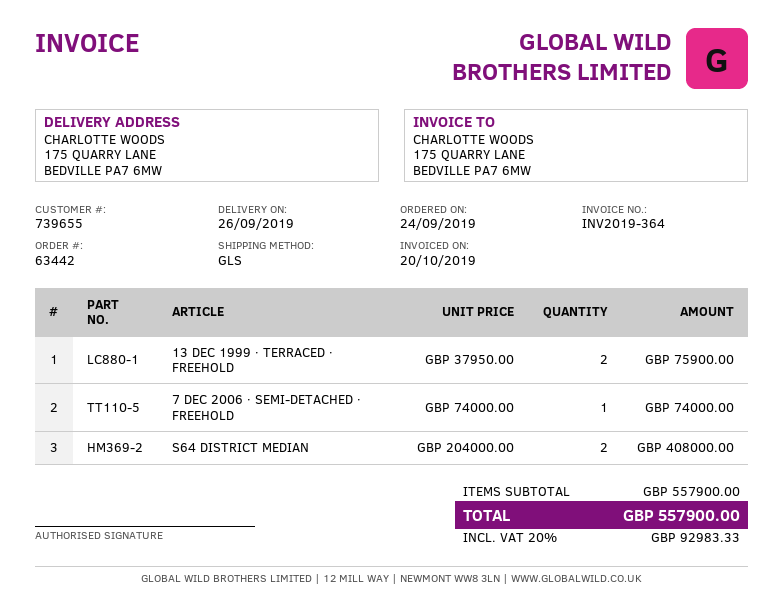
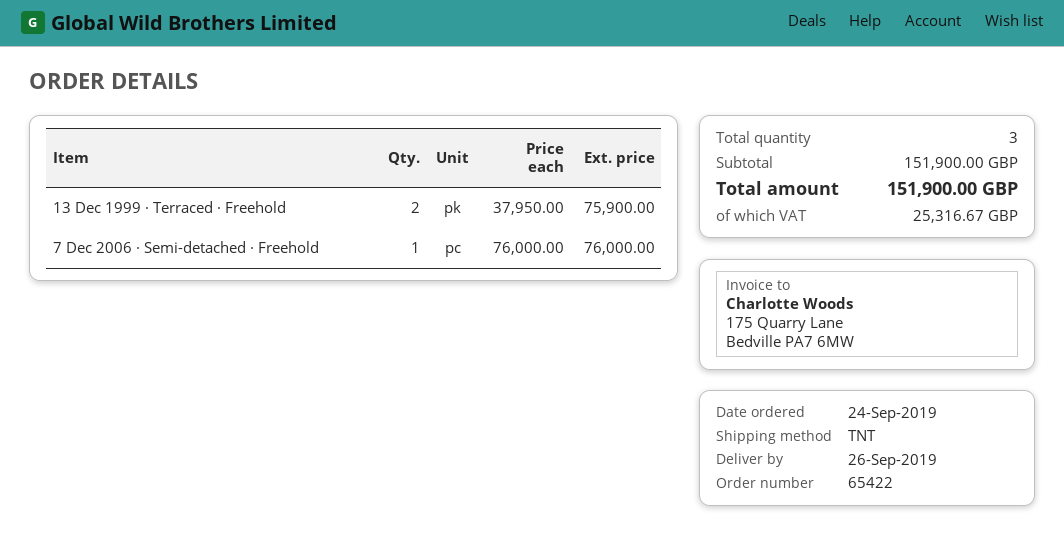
order number: 63442 -> 65422
shipping method: GLS -> TNT
7 DEC 2006 · SEMI-DETACHED · FREEHOLD: 1 x 74000.00 = 74000.00 -> 1 x 76000.00 = 76000.00
S64 DISTRICT MEDIAN: 2 x 204000.00 = 408000.00 -> none
subtotal: 557900.00 -> 151900.00
tax: 92983.33 -> 25316.67
total: 557900.00 -> 151900.00

